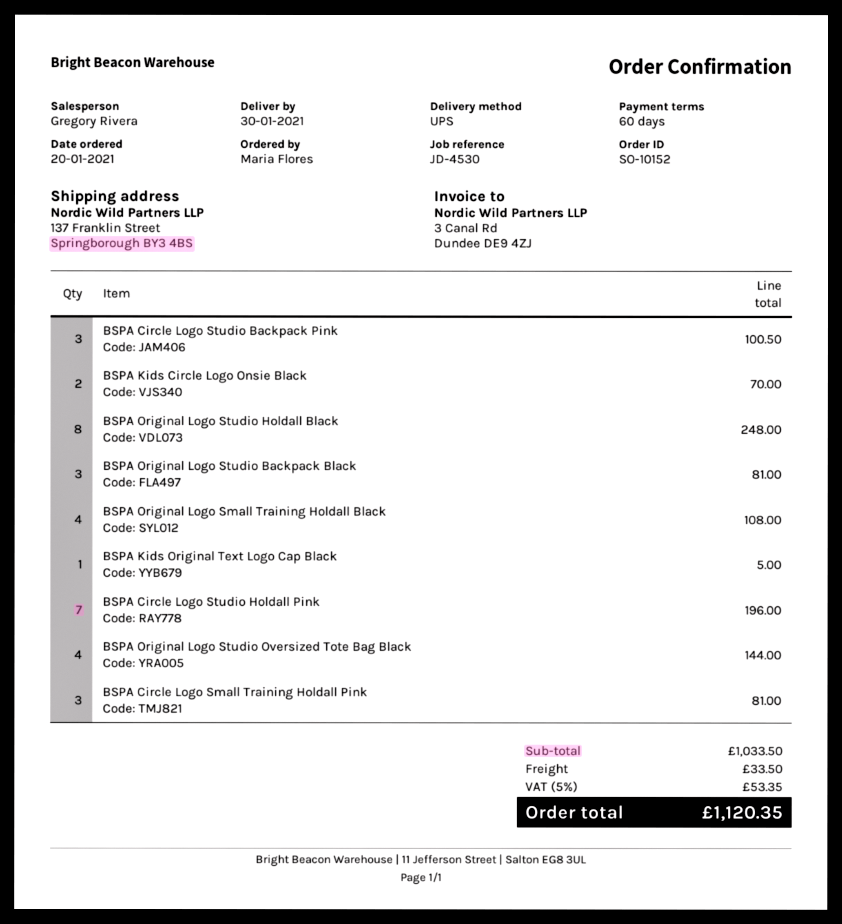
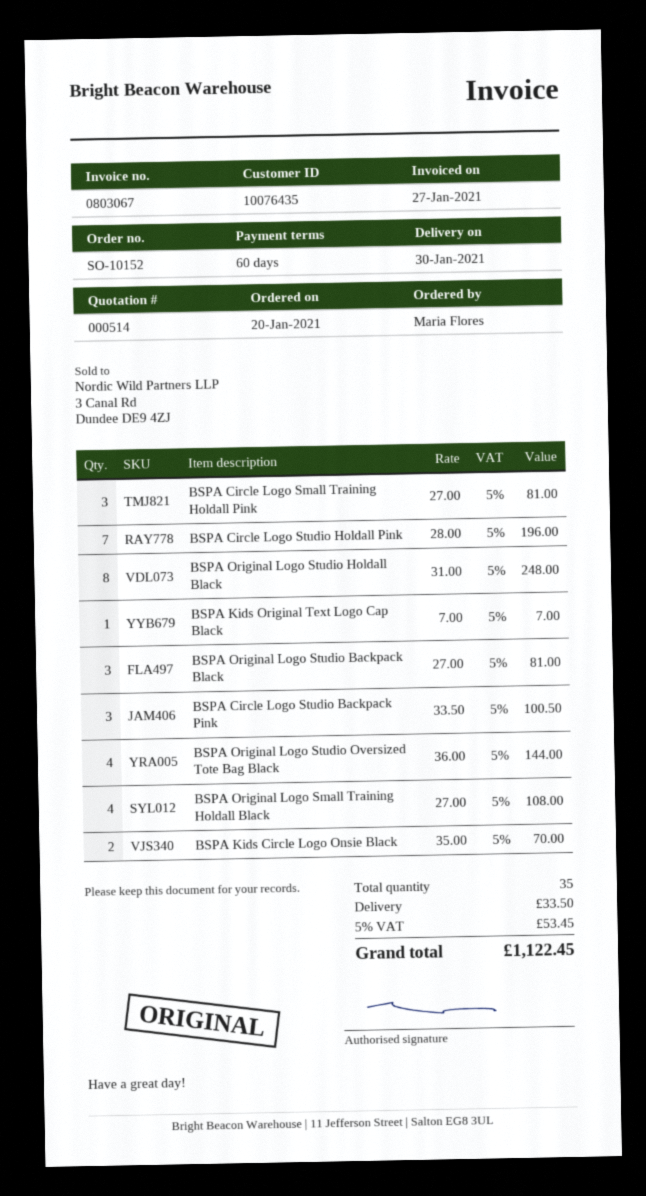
BSPA Kids Original Text Logo Cap Black: 1 for 5.00 -> 1 for 7.00
tax: 5% = 53.35 -> 5% = 53.45
total: 1120.35 -> 1122.45

